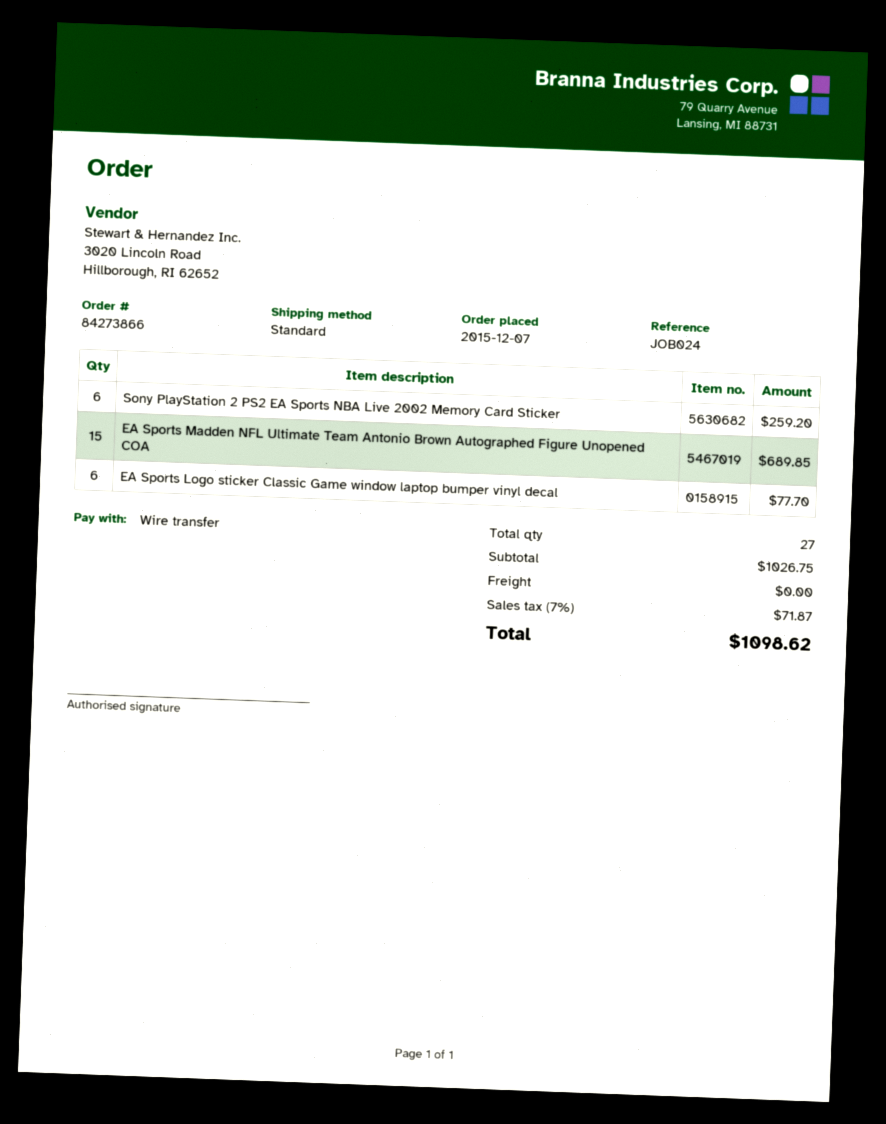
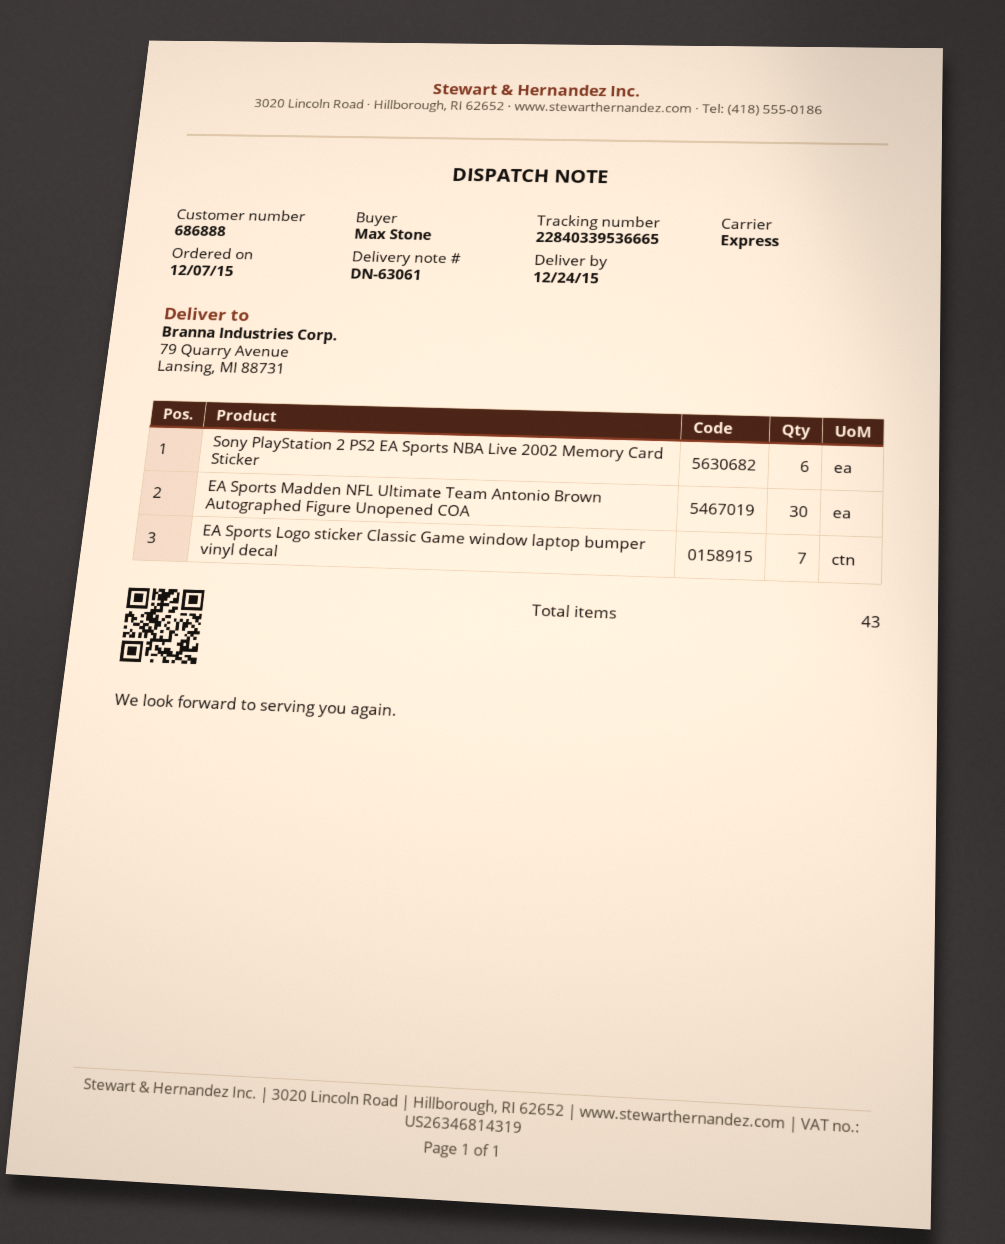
shipping method: standard -> express
EA Sports Madden NFL Ultimate Team Antonio Brown Autographed Figure Unopened COA: 15 -> 30
EA Sports Logo sticker Classic Game window laptop bumper vinyl decal: 6 -> 7
total quantity: 27 -> 43

